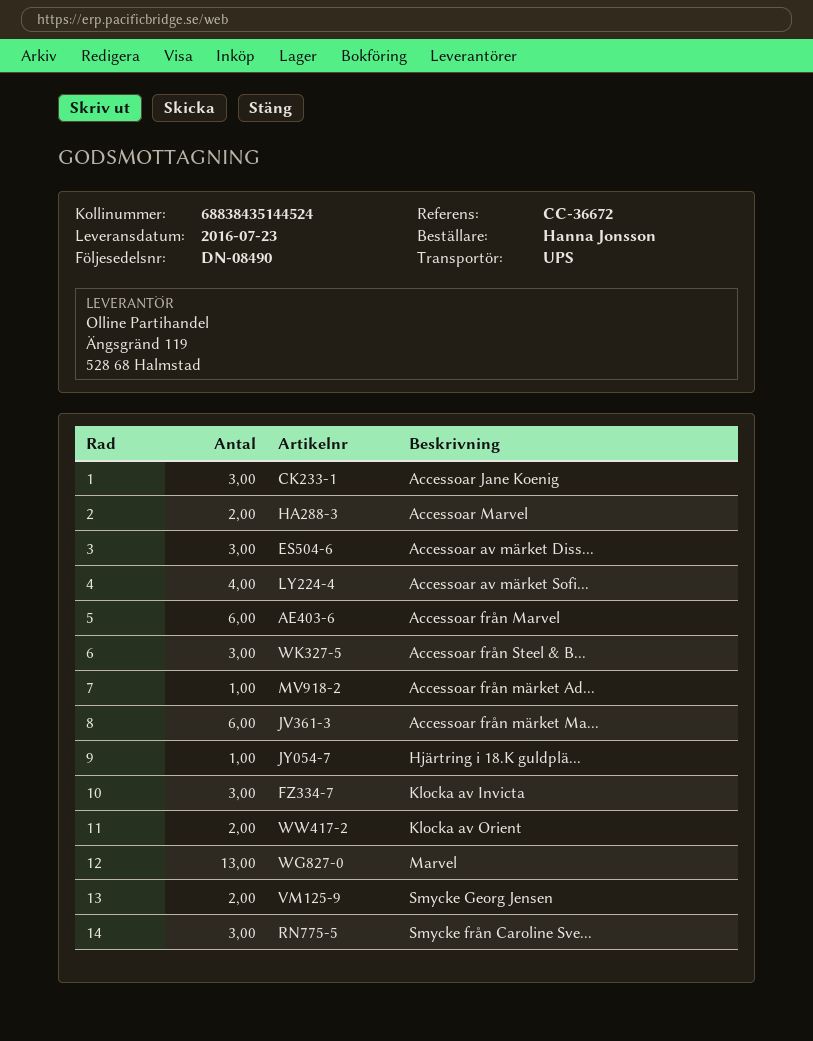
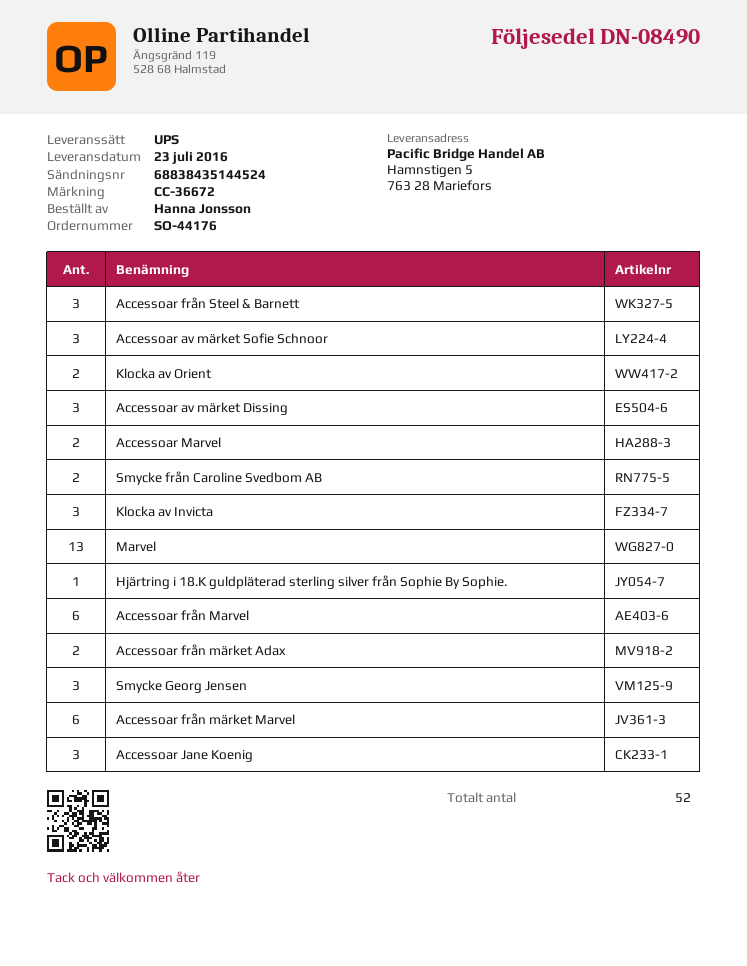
Accessoar av märket Sofi...: 4 -> 3
Accessoar från märket Ad...: 1 -> 2
Smycke Georg Jensen: 2 -> 3
Smycke från Caroline Sve...: 3 -> 2

